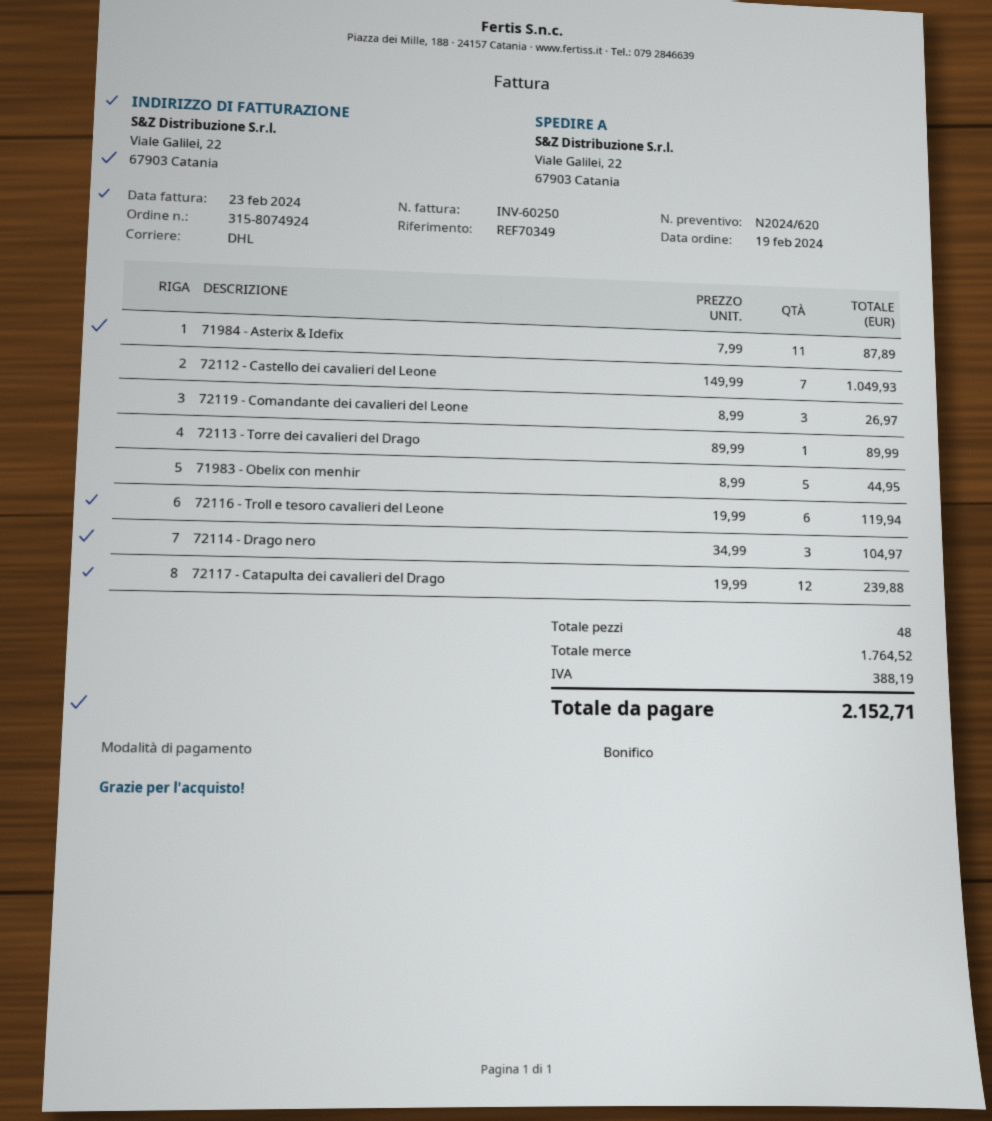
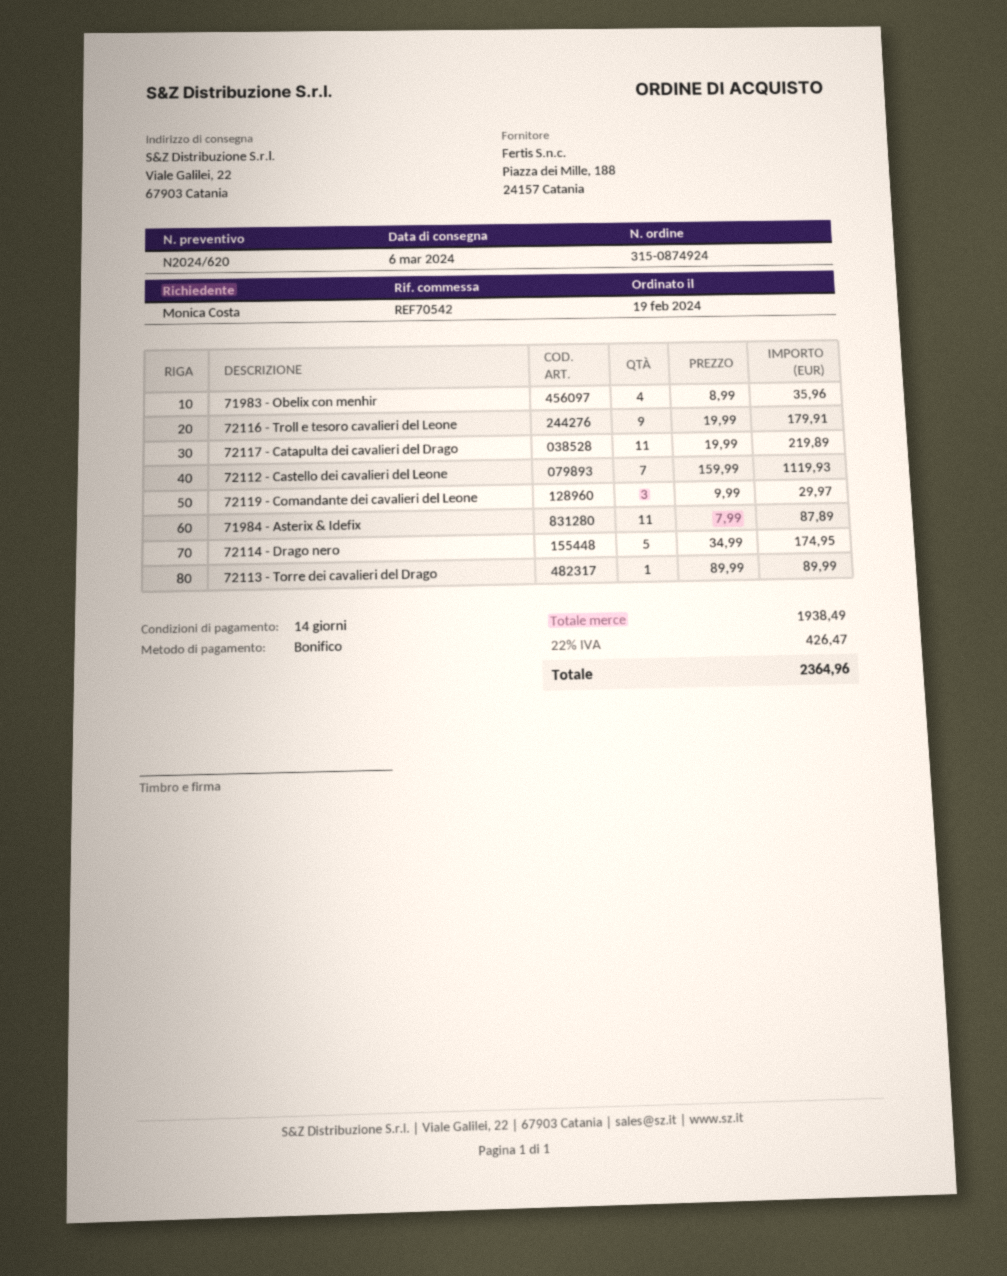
order number: 315-8074924 -> 315-0874924
reference: REF70349 -> REF70542
72112 - Castello dei cavalieri del Leone: 7 x 149.99 = 1049.93 -> 7 x 159.99 = 1119.93
72119 - Comandante dei cavalieri del Leone: 3 x 8.99 = 26.97 -> 3 x 9.99 = 29.97
71983 - Obelix con menhir: 5 x 8.99 = 44.95 -> 4 x 8.99 = 35.96
72116 - Troll e tesoro cavalieri del Leone: 6 x 19.99 = 119.94 -> 9 x 19.99 = 179.91
72114 - Drago nero: 3 x 34.99 = 104.97 -> 5 x 34.99 = 174.95
72117 - Catapulta dei cavalieri del Drago: 12 x 19.99 = 239.88 -> 11 x 19.99 = 219.89
subtotal: 1764.52 -> 1938.49
tax: 388.19 -> 426.47
total: 2152.71 -> 2364.96

